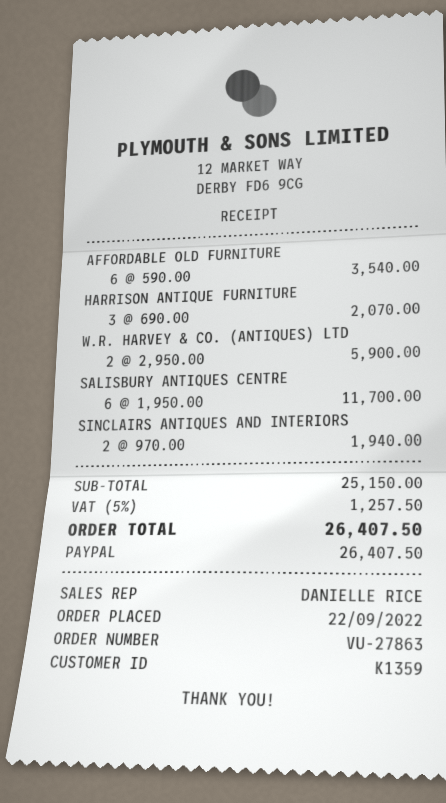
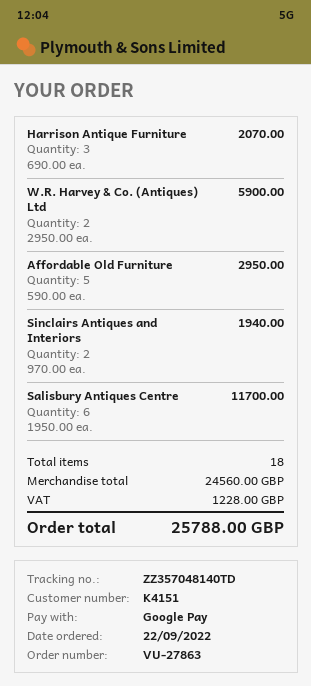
customer number: K1359 -> K4151
payment method: PayPal -> Google Pay
AFFORDABLE OLD FURNITURE: 6 x 590.00 = 3540.00 -> 5 x 590.00 = 2950.00
subtotal: 25150.00 -> 24560.00
tax: 1257.50 -> 1228.00
total: 26407.50 -> 25788.00

